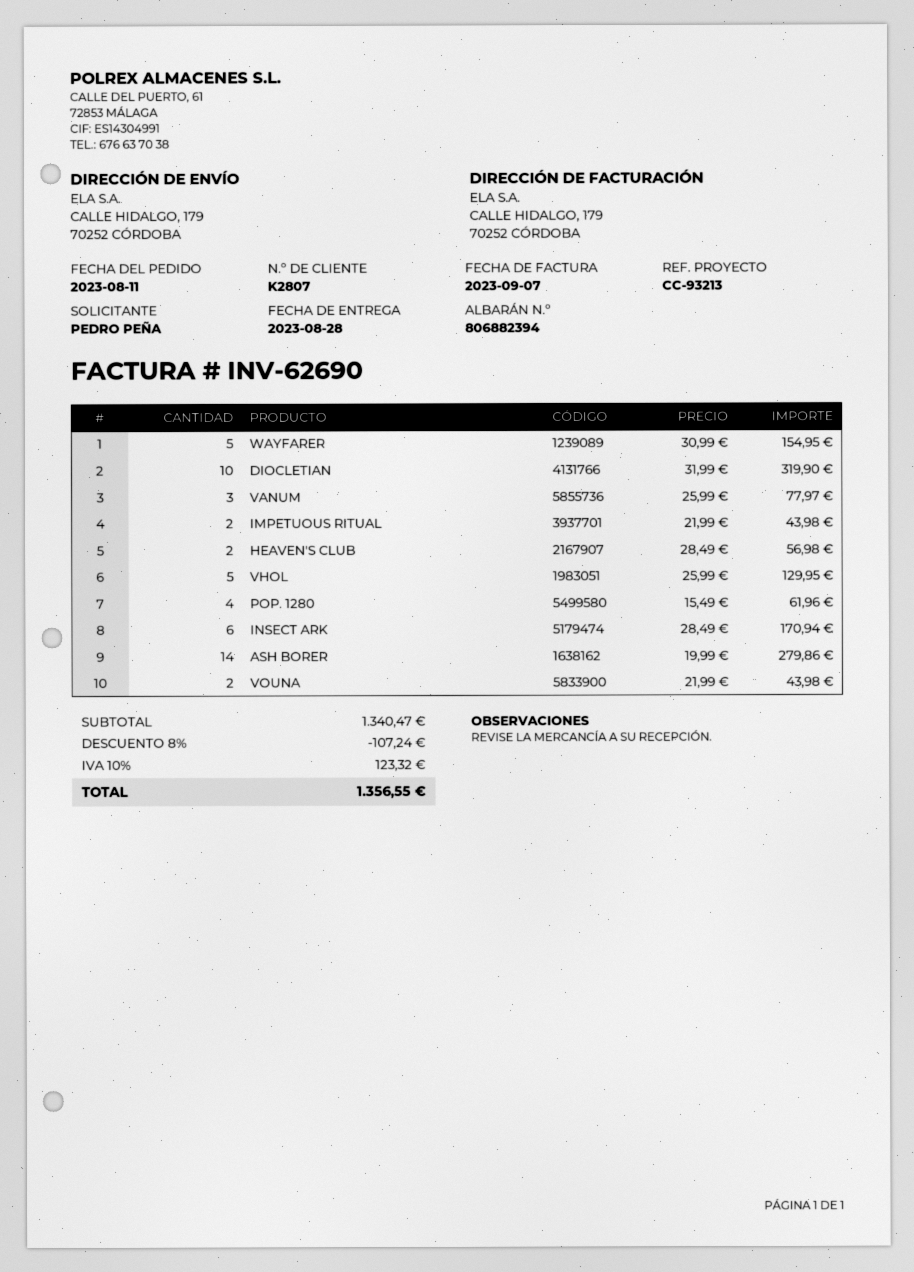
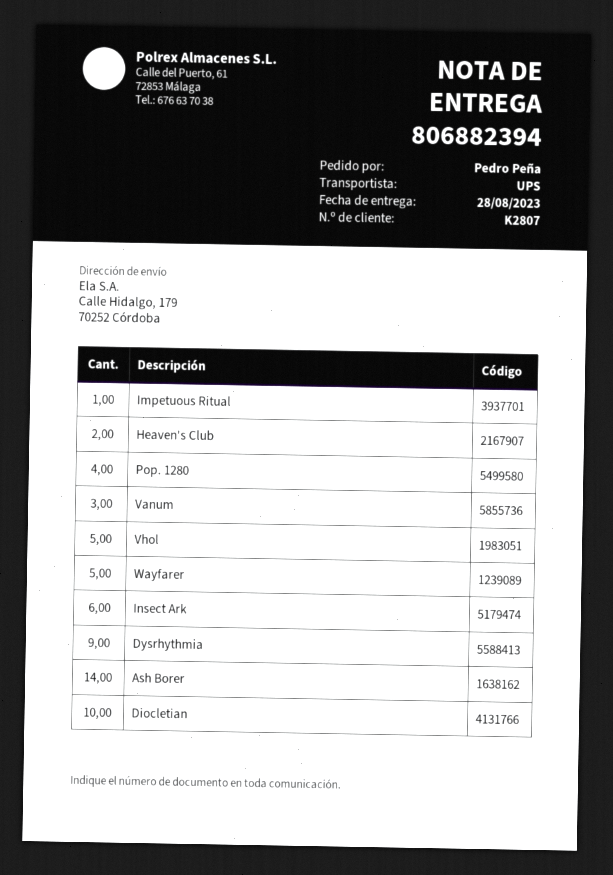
IMPETUOUS RITUAL: 2 -> 1
VOUNA: 2 -> none
Dysrhythmia: none -> 9

